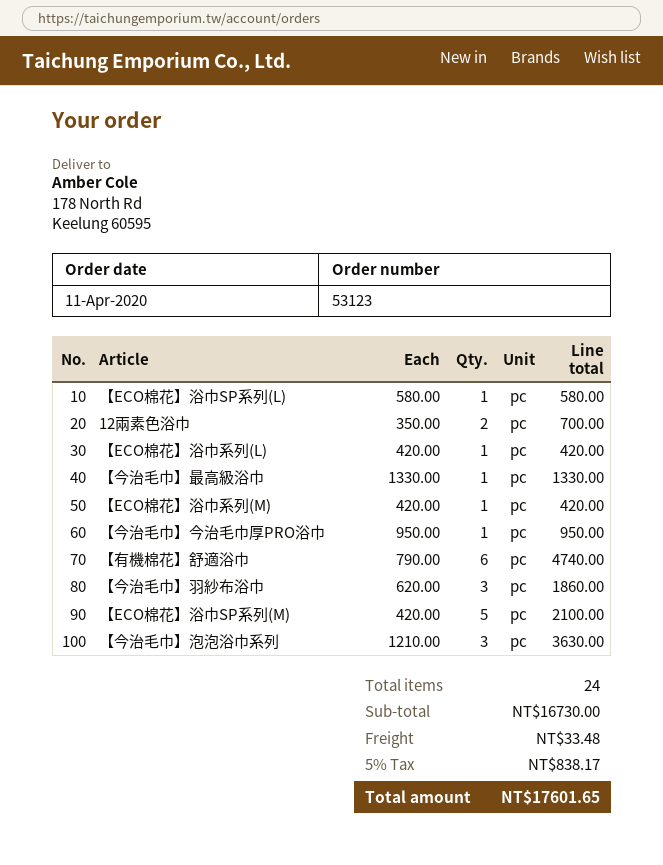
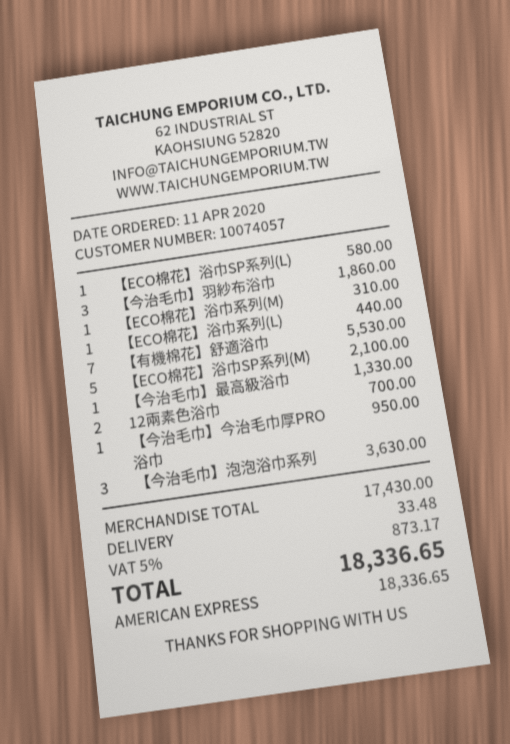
【ECO棉花】浴巾系列(L): 1 for 420.00 -> 1 for 440.00
【ECO棉花】浴巾系列(M): 1 for 420.00 -> 1 for 310.00
【有機棉花】舒適浴巾: 6 for 4740.00 -> 7 for 5530.00
subtotal: 16730.00 -> 17430.00
tax: 5% = 838.17 -> 5% = 873.17
total: 17601.65 -> 18336.65

